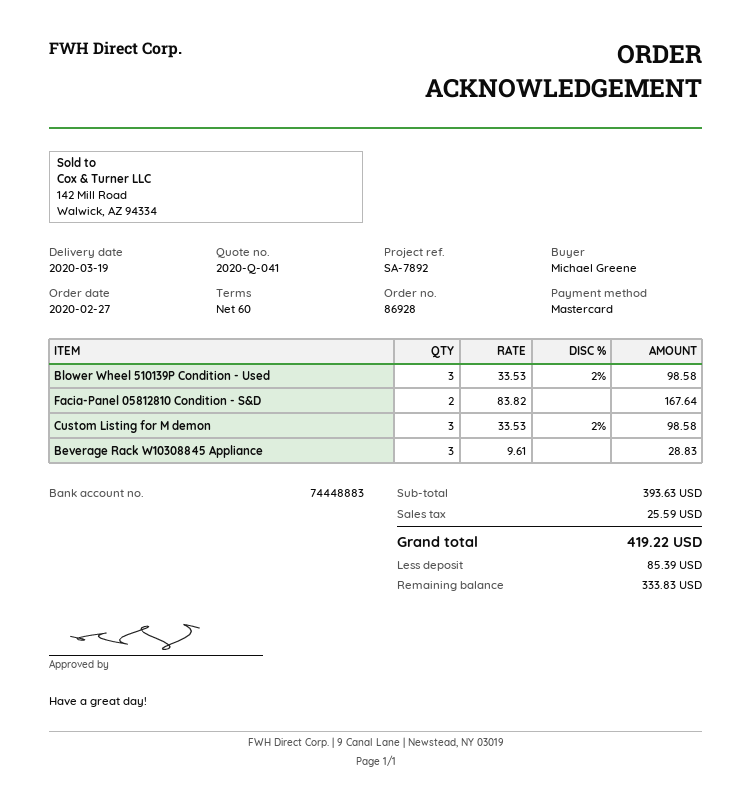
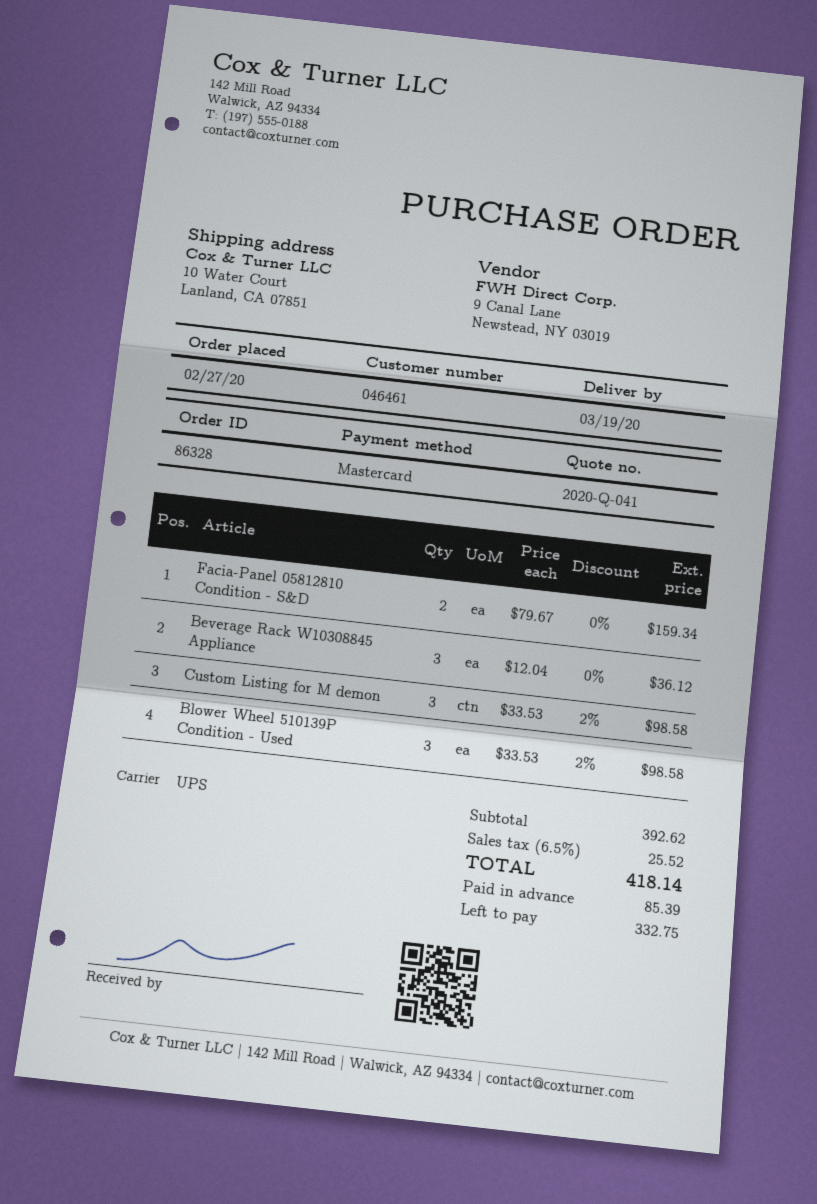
order number: 86928 -> 86328
Facia-Panel 05812810 Condition - S&D: 2 x 83.82 = 167.64 -> 2 x 79.67 = 159.34
Beverage Rack W10308845 Appliance: 3 x 9.61 = 28.83 -> 3 x 12.04 = 36.12
subtotal: 393.63 -> 392.62
tax: 25.59 -> 25.52
total: 419.22 -> 418.14
balance: 333.83 -> 332.75

